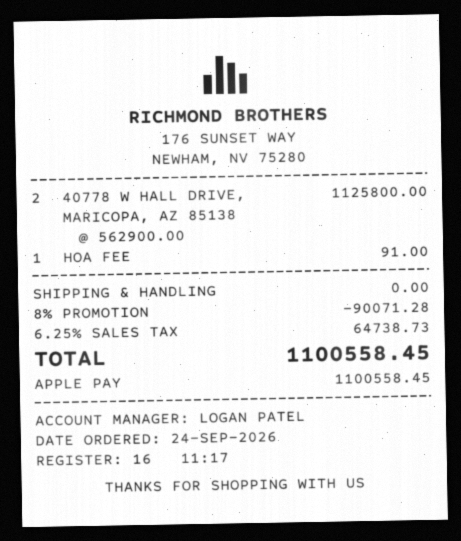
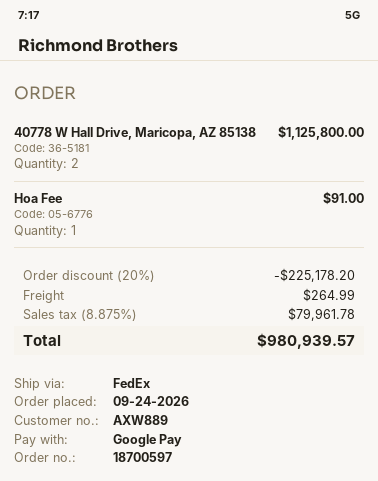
payment method: Apple Pay -> Google Pay
discount: 8% = 90071.28 -> 20% = 225178.20
shipping: 0.00 -> 264.99
tax: 6.25% = 64738.73 -> 8.875% = 79961.78
total: 1100558.45 -> 980939.57

